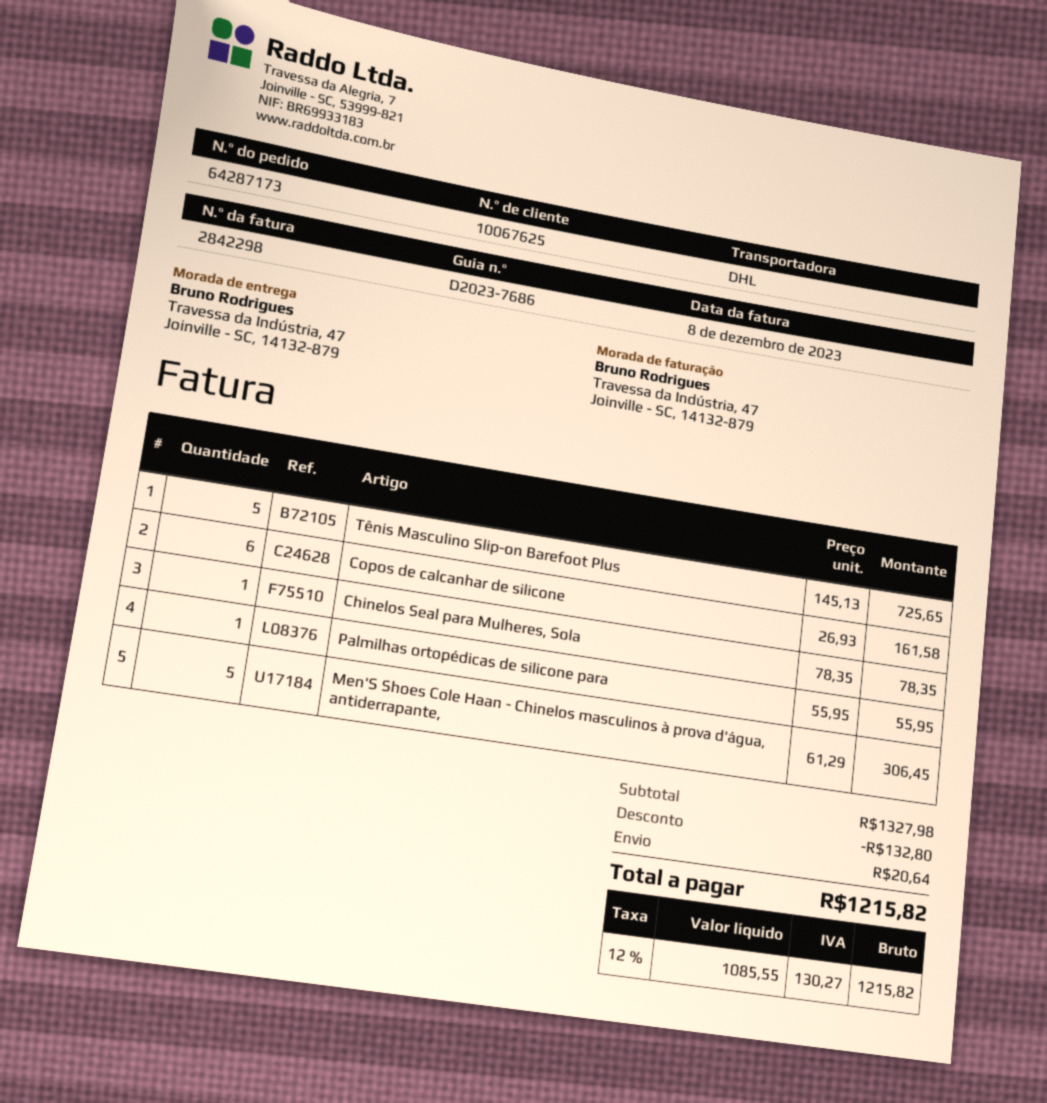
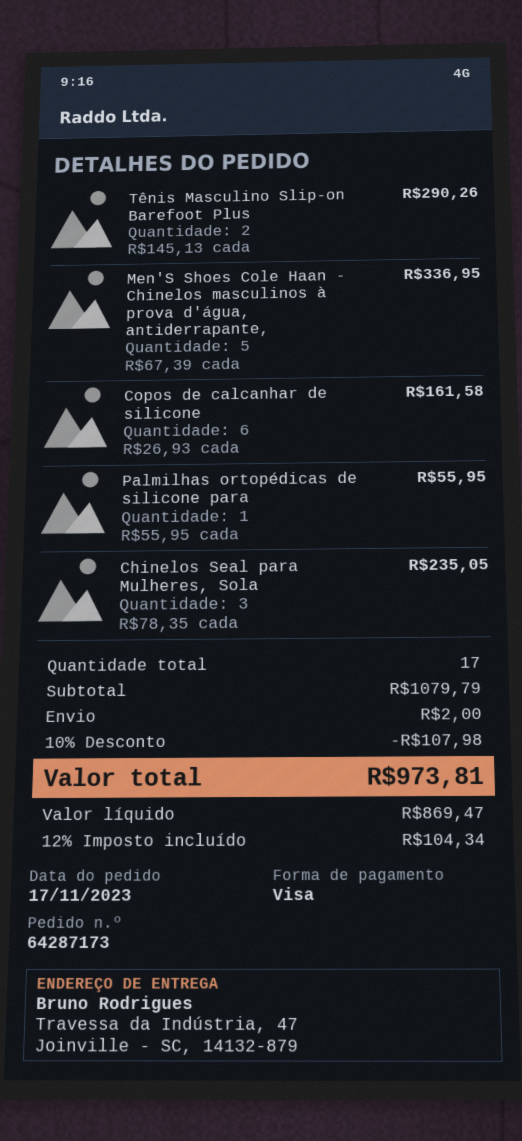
Tênis Masculino Slip-on Barefoot Plus: 5 x 145.13 = 725.65 -> 2 x 145.13 = 290.26
Chinelos Seal para Mulheres, Sola: 1 x 78.35 = 78.35 -> 3 x 78.35 = 235.05
Men'S Shoes Cole Haan - Chinelos masculinos à prova d'água, antiderrapante,: 5 x 61.29 = 306.45 -> 5 x 67.39 = 336.95
subtotal: 1327.98 -> 1079.79
discount: 132.80 -> 107.98
shipping: 20.64 -> 2.00
net: 1085.55 -> 869.47
tax: 12% = 130.27 -> 12% = 104.34
total: 1215.82 -> 973.81

